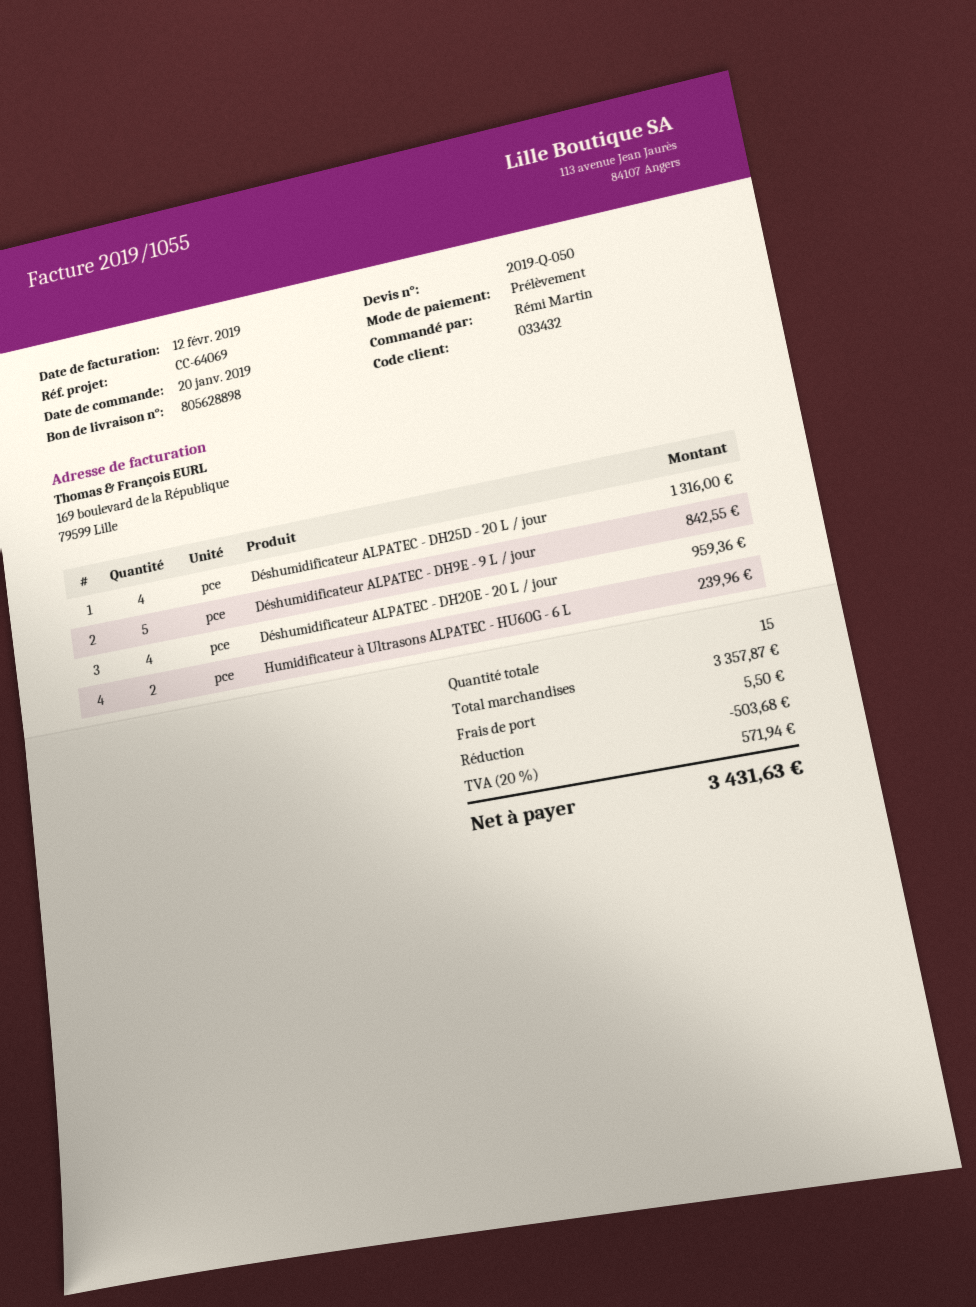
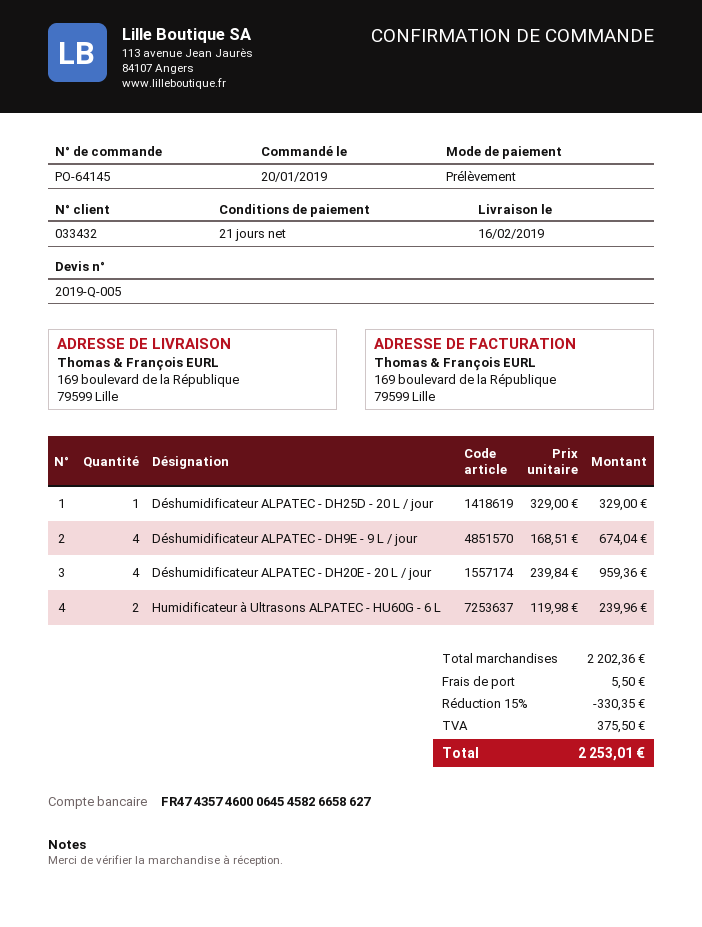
quote number: 2019-Q-050 -> 2019-Q-005
Déshumidificateur ALPATEC - DH25D - 20 L / jour: 4 for 1316.00 -> 1 for 329.00
Déshumidificateur ALPATEC - DH9E - 9 L / jour: 5 for 842.55 -> 4 for 674.04
subtotal: 3357.87 -> 2202.36
discount: 503.68 -> 330.35
tax: 571.94 -> 375.50
total: 3431.63 -> 2253.01

